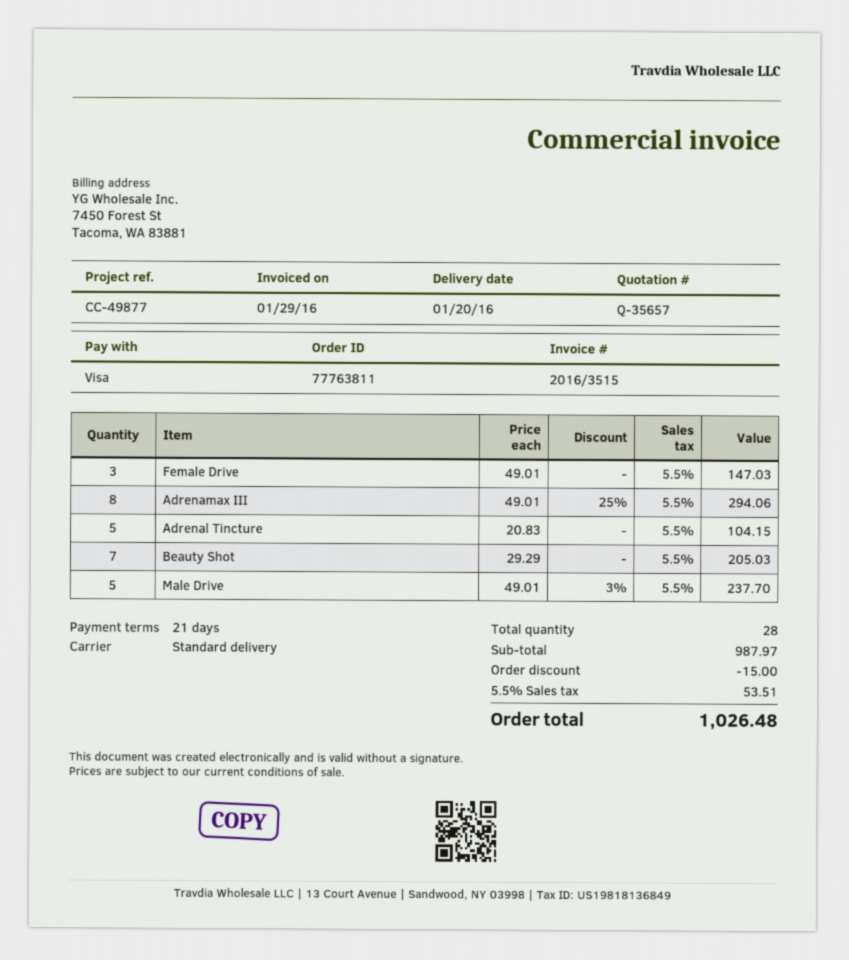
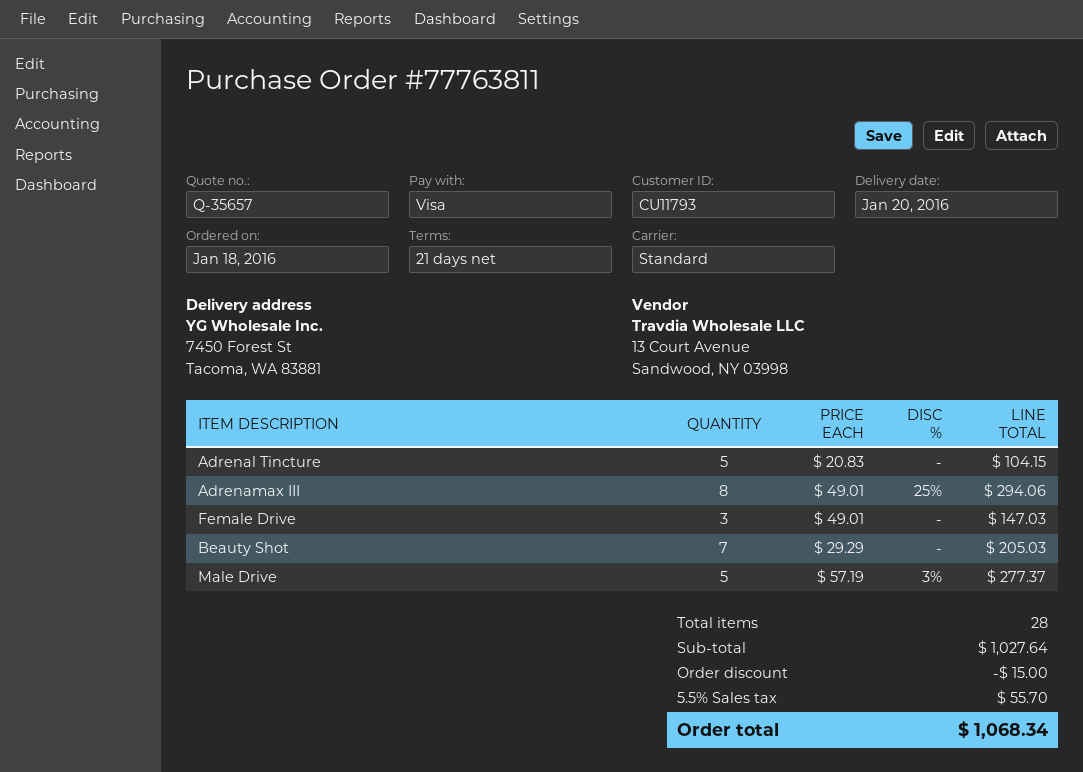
Male Drive: 5 x 49.01 - 3% = 237.70 -> 5 x 57.19 - 3% = 277.37
subtotal: 987.97 -> 1027.64
tax: 5.5% = 53.51 -> 5.5% = 55.70
total: 1026.48 -> 1068.34

